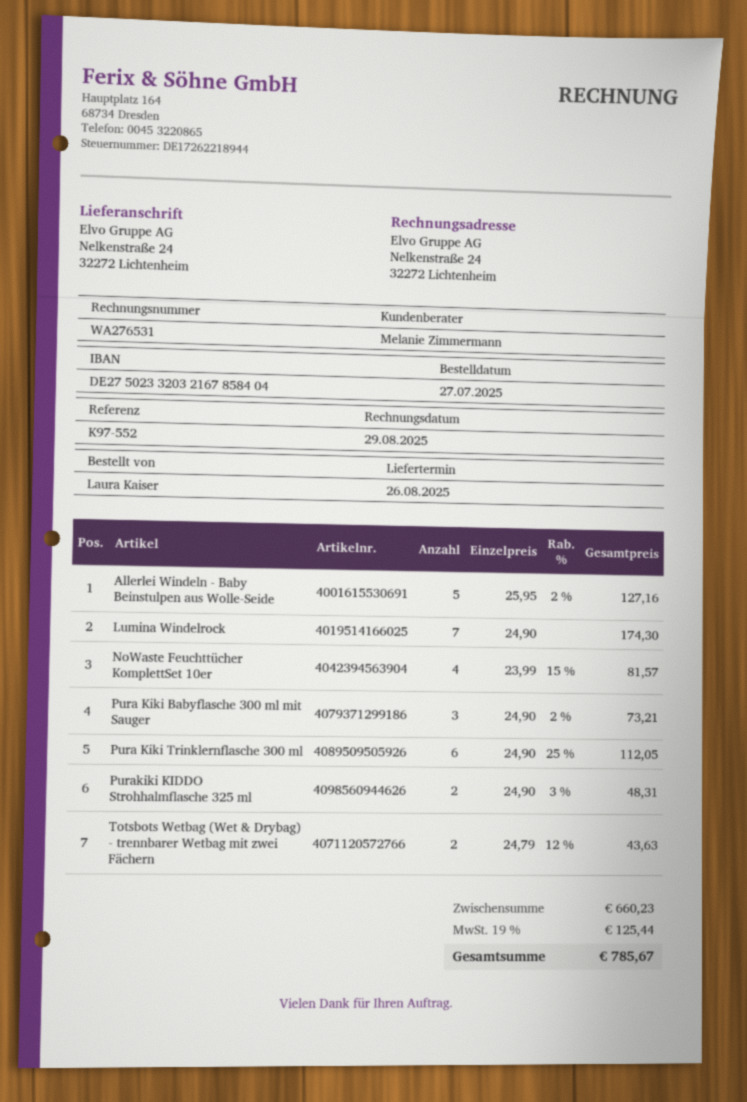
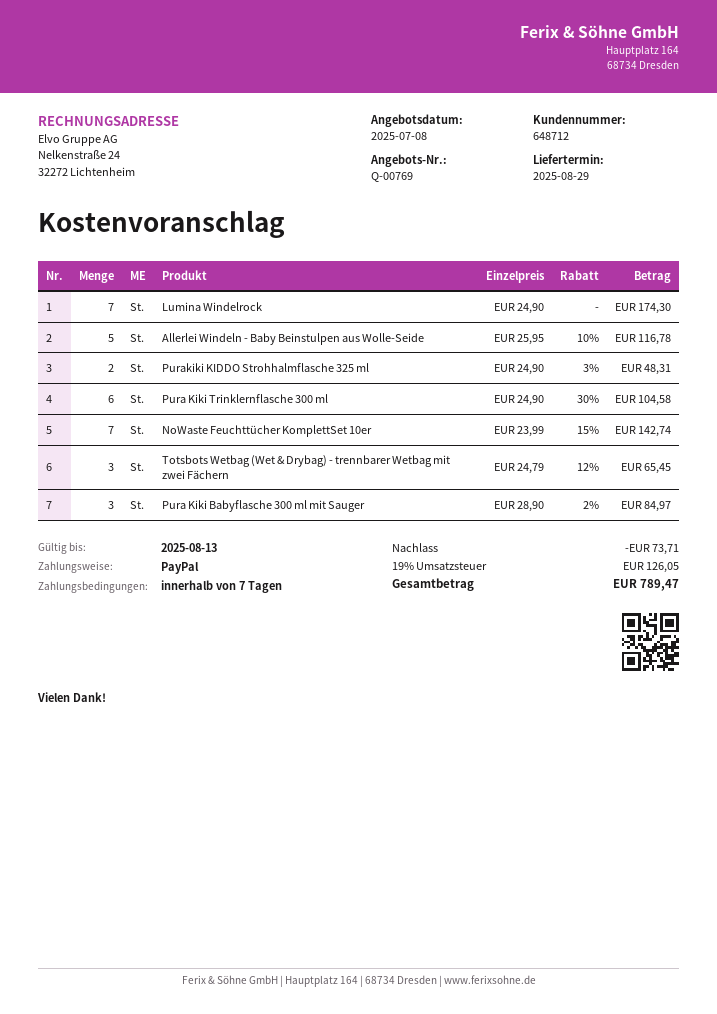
delivery date: 2025-08-26 -> 2025-08-29
Allerlei Windeln - Baby Beinstulpen aus Wolle-Seide: 5 x 25.95 - 2% = 127.16 -> 5 x 25.95 - 10% = 116.78
NoWaste Feuchttücher KomplettSet 10er: 4 x 23.99 - 15% = 81.57 -> 7 x 23.99 - 15% = 142.74
Pura Kiki Babyflasche 300 ml mit Sauger: 3 x 24.90 - 2% = 73.21 -> 3 x 28.90 - 2% = 84.97
Pura Kiki Trinklernflasche 300 ml: 6 x 24.90 - 25% = 112.05 -> 6 x 24.90 - 30% = 104.58
Totsbots Wetbag (Wet & Drybag) - trennbarer Wetbag mit zwei Fächern: 2 x 24.79 - 12% = 43.63 -> 3 x 24.79 - 12% = 65.45
discount: none -> 73.71
tax: 19% = 125.44 -> 19% = 126.05
total: 785.67 -> 789.47

